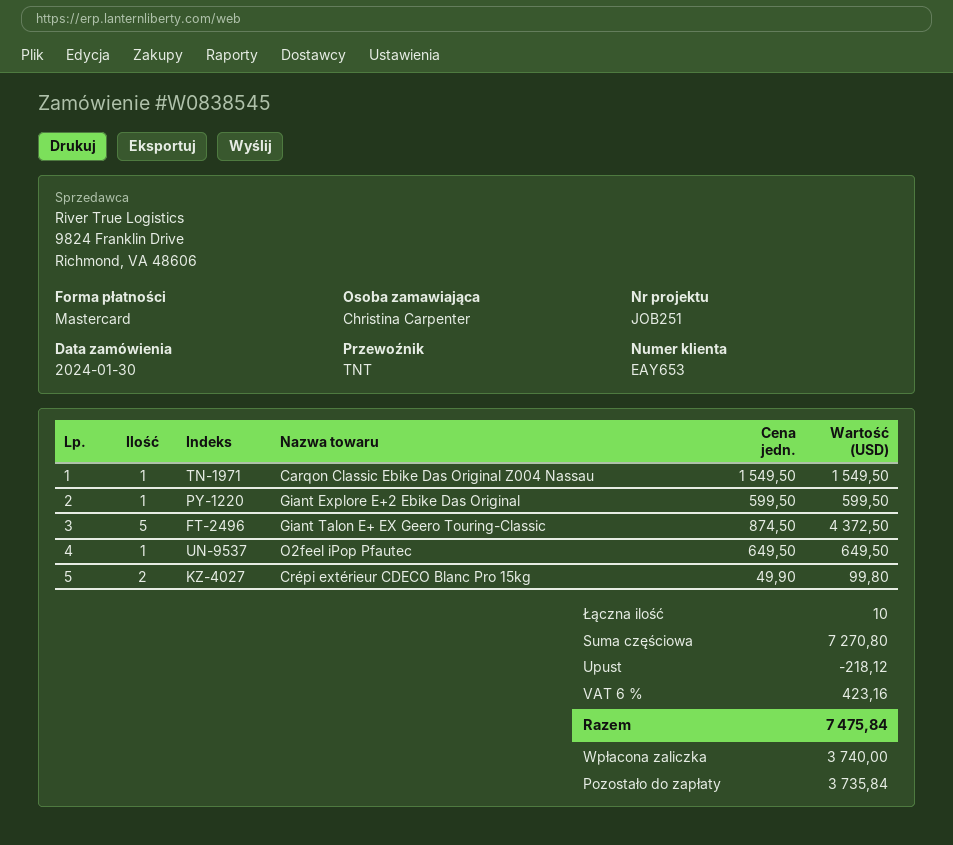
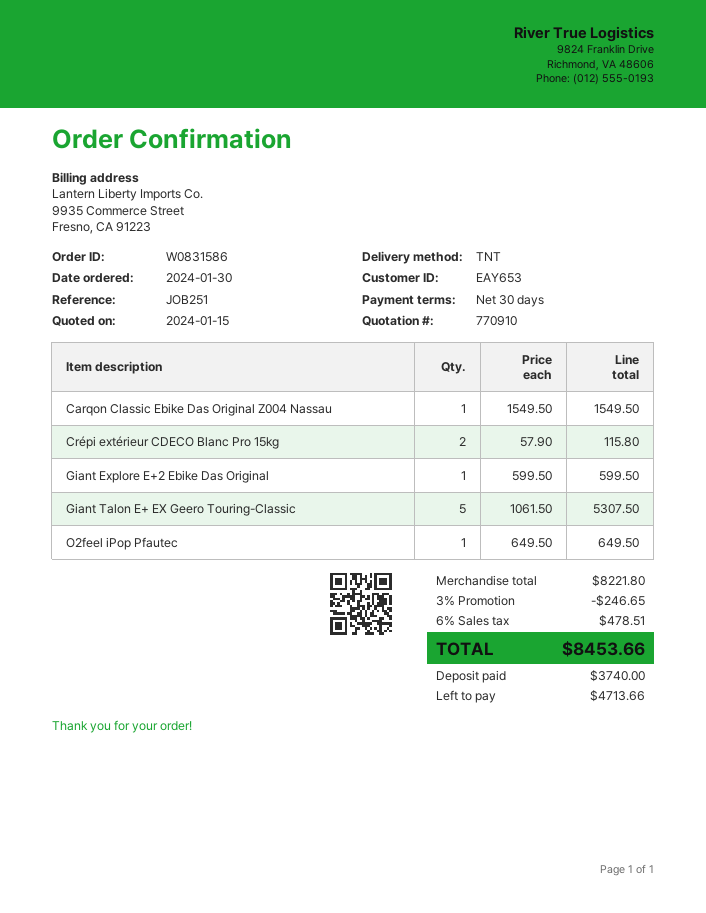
order number: W0838545 -> W0831586
Giant Talon E+ EX Geero Touring-Classic: 5 x 874.50 = 4372.50 -> 5 x 1061.50 = 5307.50
Crépi extérieur CDECO Blanc Pro 15kg: 2 x 49.90 = 99.80 -> 2 x 57.90 = 115.80
subtotal: 7270.80 -> 8221.80
discount: 218.12 -> 246.65
tax: 6% = 423.16 -> 6% = 478.51
total: 7475.84 -> 8453.66
balance: 3735.84 -> 4713.66

